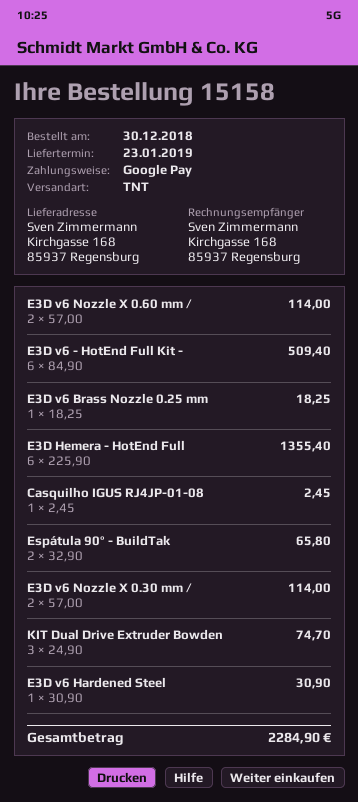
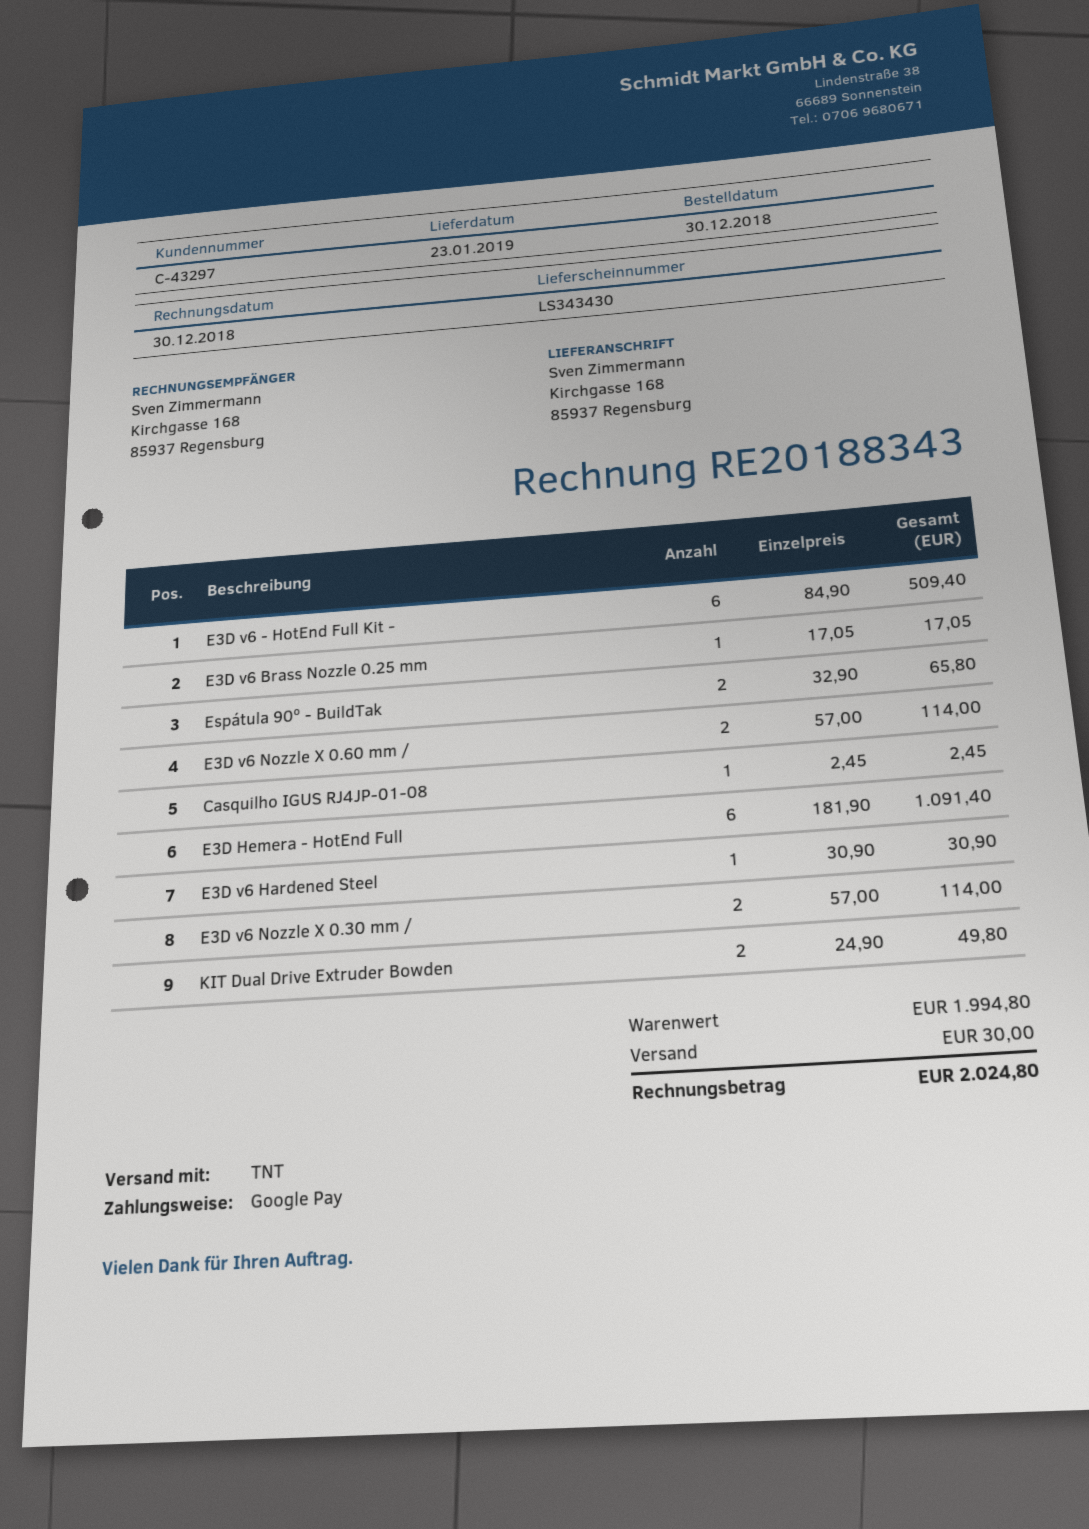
E3D v6 Brass Nozzle 0.25 mm: 1 x 18.25 = 18.25 -> 1 x 17.05 = 17.05
E3D Hemera - HotEnd Full: 6 x 225.90 = 1355.40 -> 6 x 181.90 = 1091.40
KIT Dual Drive Extruder Bowden: 3 x 24.90 = 74.70 -> 2 x 24.90 = 49.80
shipping: none -> 30.00
total: 2284.90 -> 2024.80

